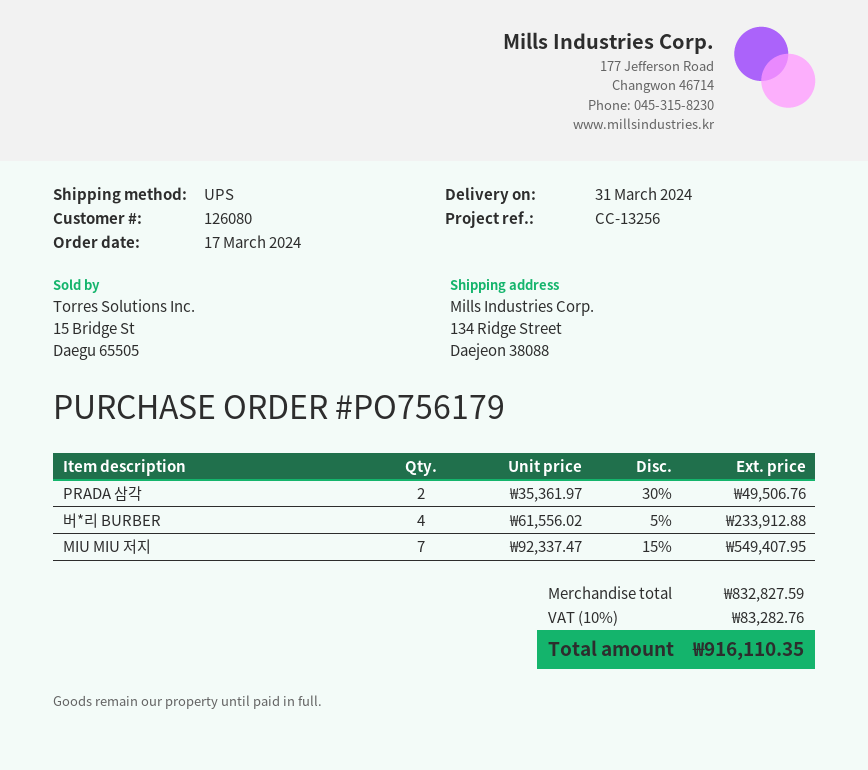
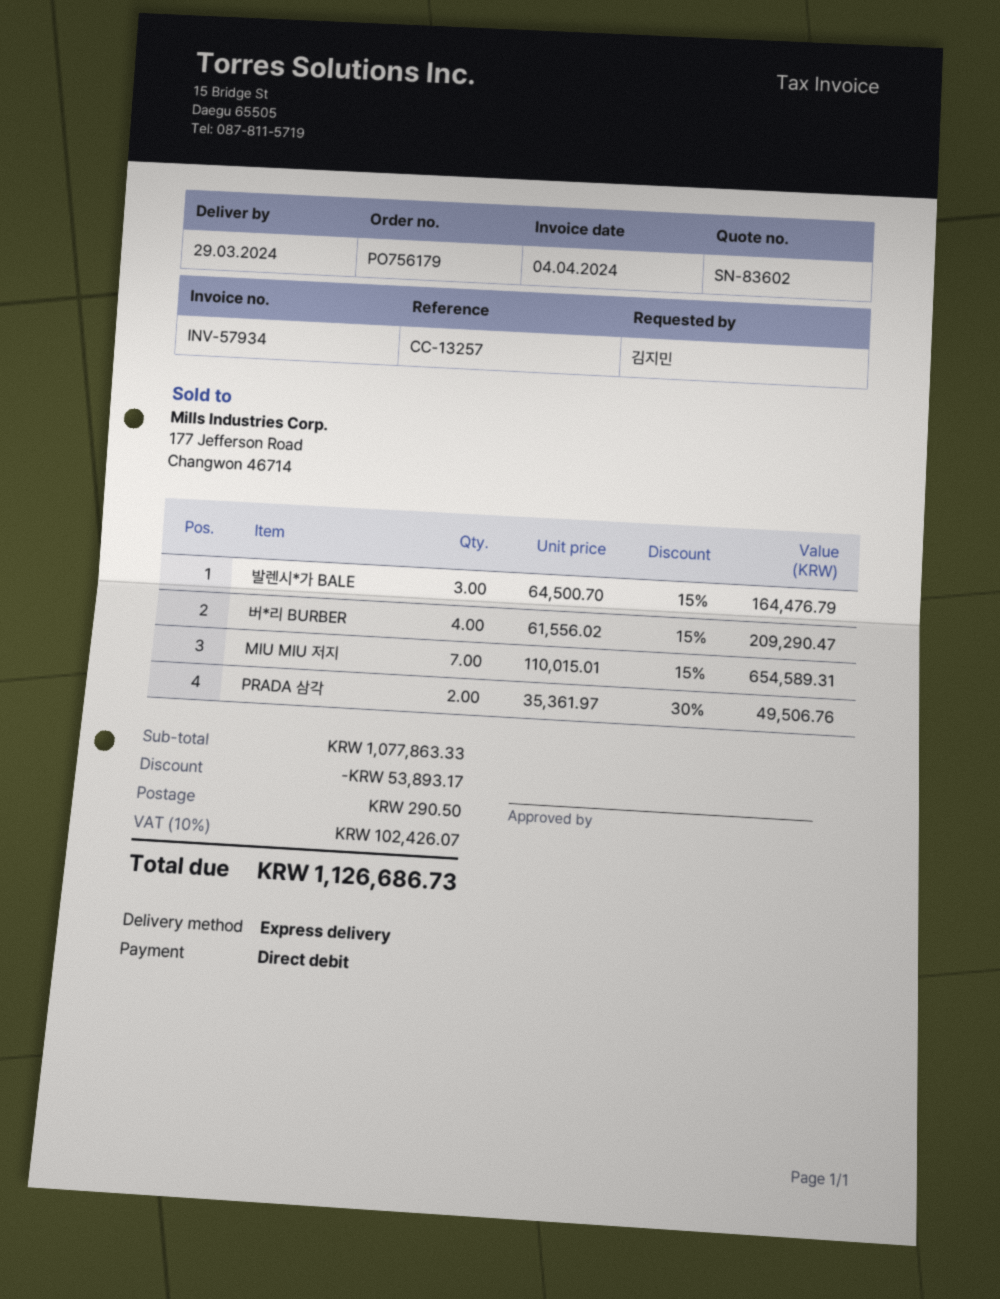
delivery date: 2024-03-31 -> 2024-03-29
reference: CC-13256 -> CC-13257
shipping method: UPS -> express
버*리 BURBER: 4 x 61556.02 - 5% = 233912.88 -> 4 x 61556.02 - 15% = 209290.47
MIU MIU 저지: 7 x 92337.47 - 15% = 549407.95 -> 7 x 110015.01 - 15% = 654589.31
발렌시*가 BALE: none -> 3 x 64500.70 - 15% = 164476.79
subtotal: 832827.59 -> 1077863.33
discount: none -> 53893.17
shipping: none -> 290.50
tax: 10% = 83282.76 -> 10% = 102426.07
total: 916110.35 -> 1126686.73

